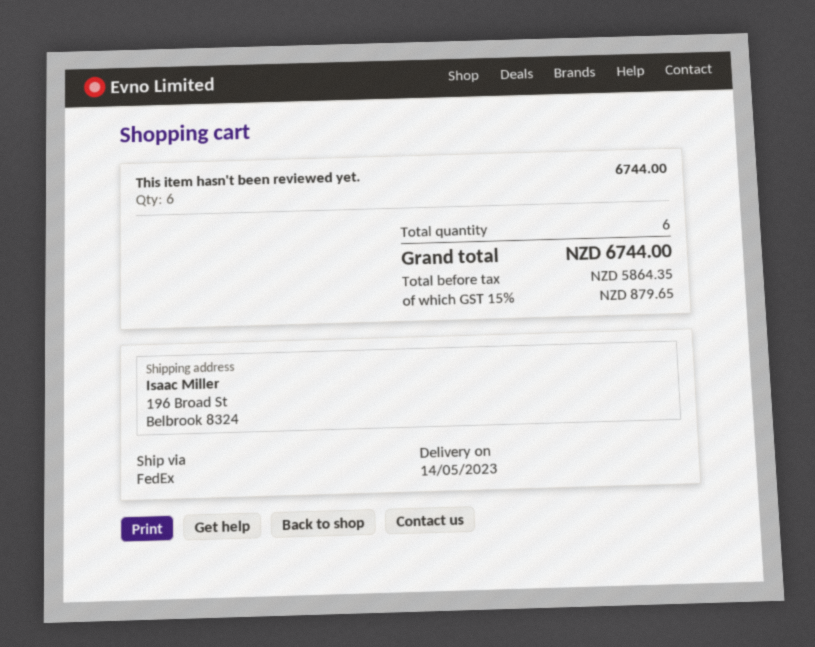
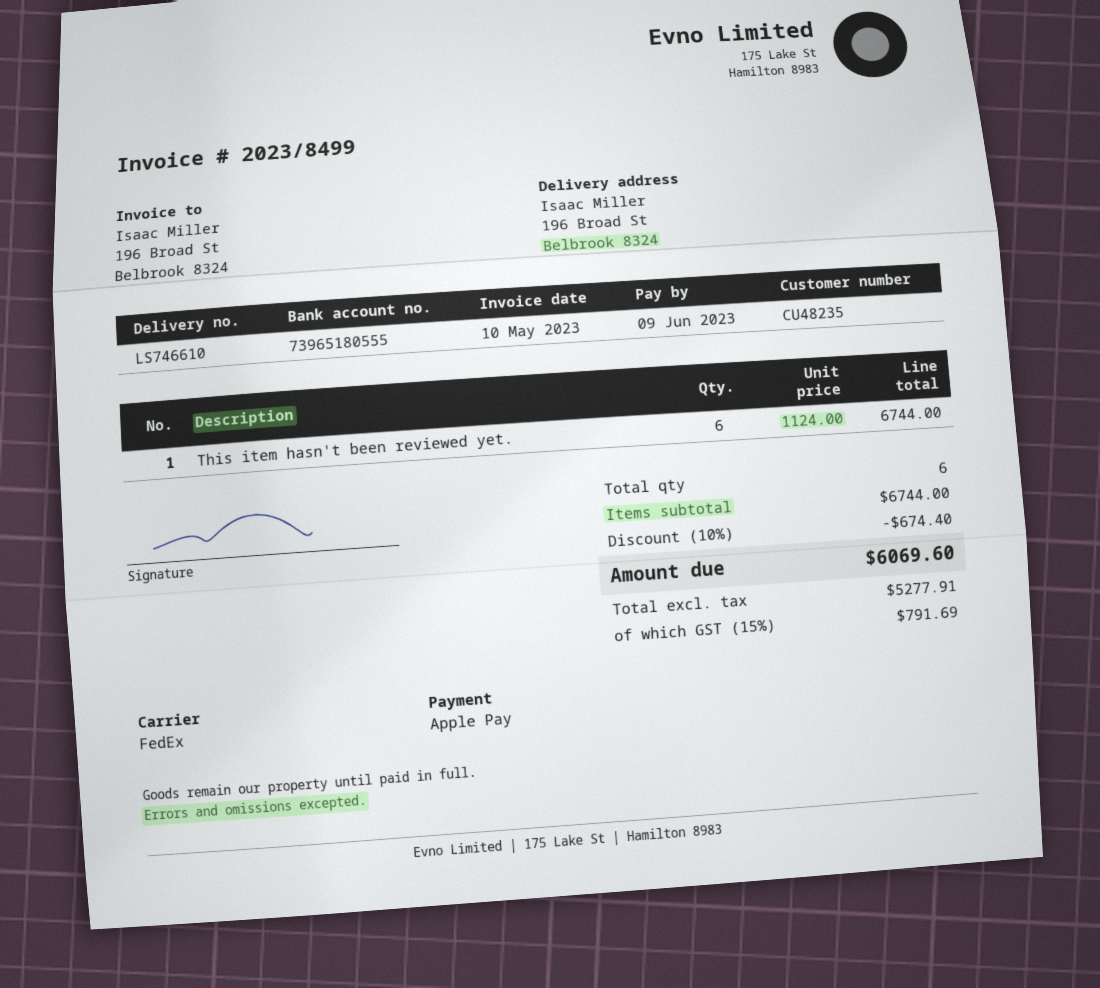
discount: none -> 10% = 674.40
net: 5864.35 -> 5277.91
tax: 15% = 879.65 -> 15% = 791.69
total: 6744.00 -> 6069.60

